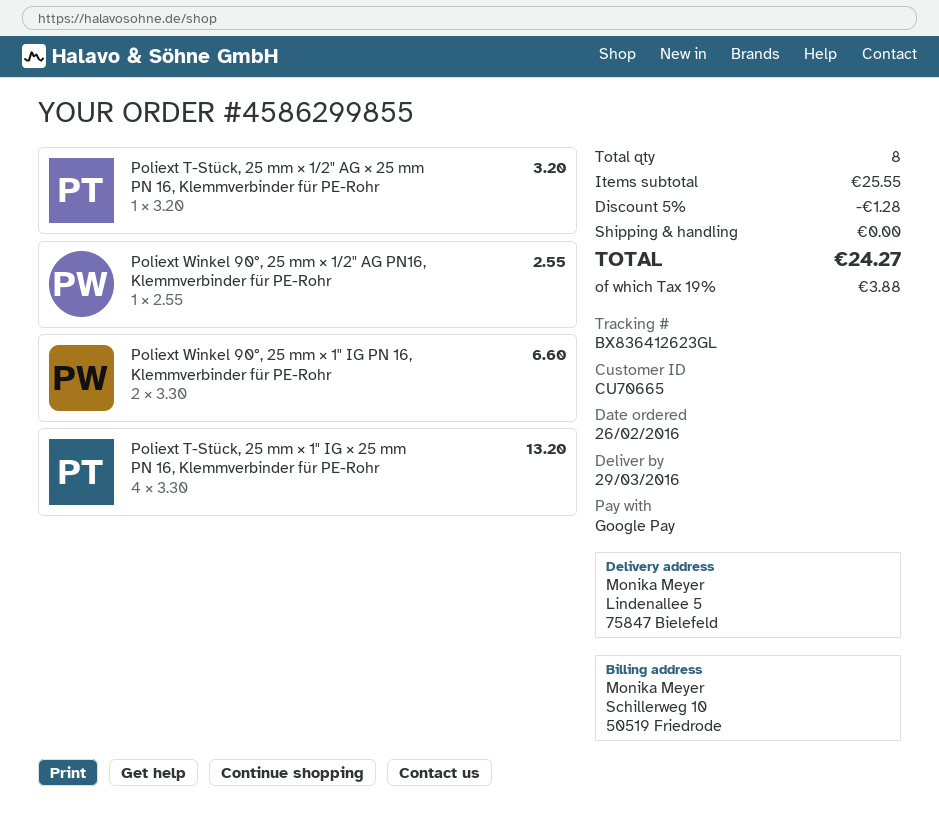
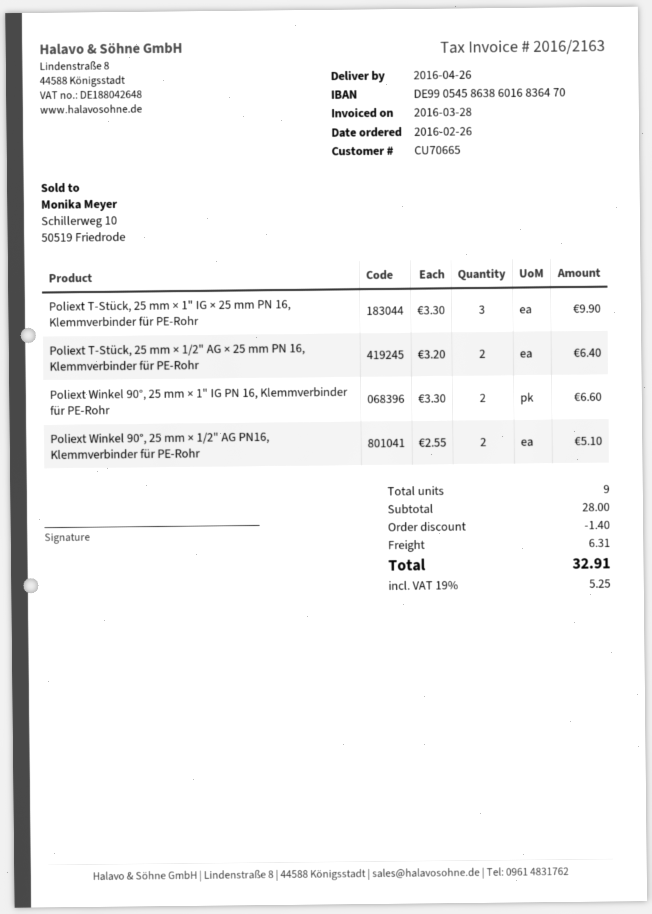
delivery date: 2016-03-29 -> 2016-04-26
Poliext T-Stück, 25 mm × 1/2" AG × 25 mm PN 16, Klemmverbinder für PE-Rohr: 1 x 3.20 = 3.20 -> 2 x 3.20 = 6.40
Poliext Winkel 90°, 25 mm × 1/2" AG PN16, Klemmverbinder für PE-Rohr: 1 x 2.55 = 2.55 -> 2 x 2.55 = 5.10
Poliext T-Stück, 25 mm × 1" IG × 25 mm PN 16, Klemmverbinder für PE-Rohr: 4 x 3.30 = 13.20 -> 3 x 3.30 = 9.90
total quantity: 8 -> 9
subtotal: 25.55 -> 28.00
discount: 1.28 -> 1.40
shipping: 0.00 -> 6.31
tax: 19% = 3.88 -> 19% = 5.25
total: 24.27 -> 32.91

